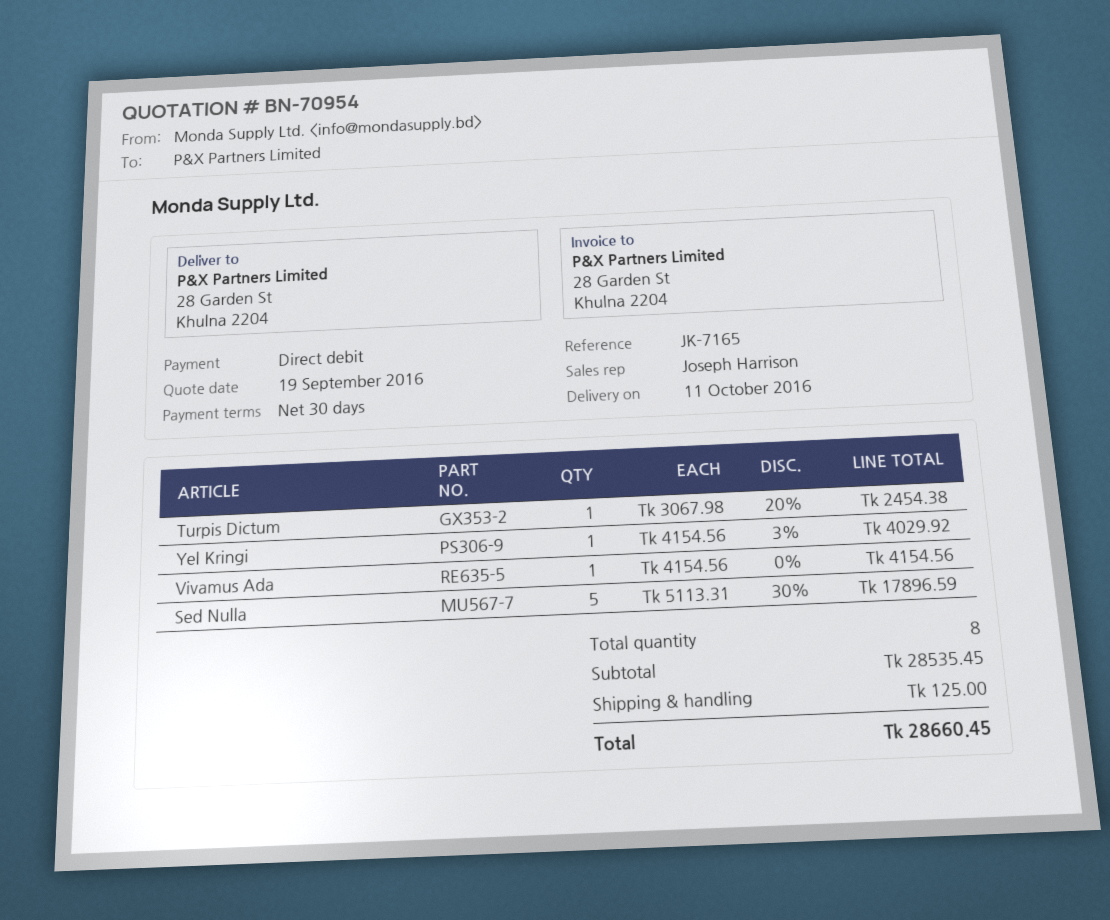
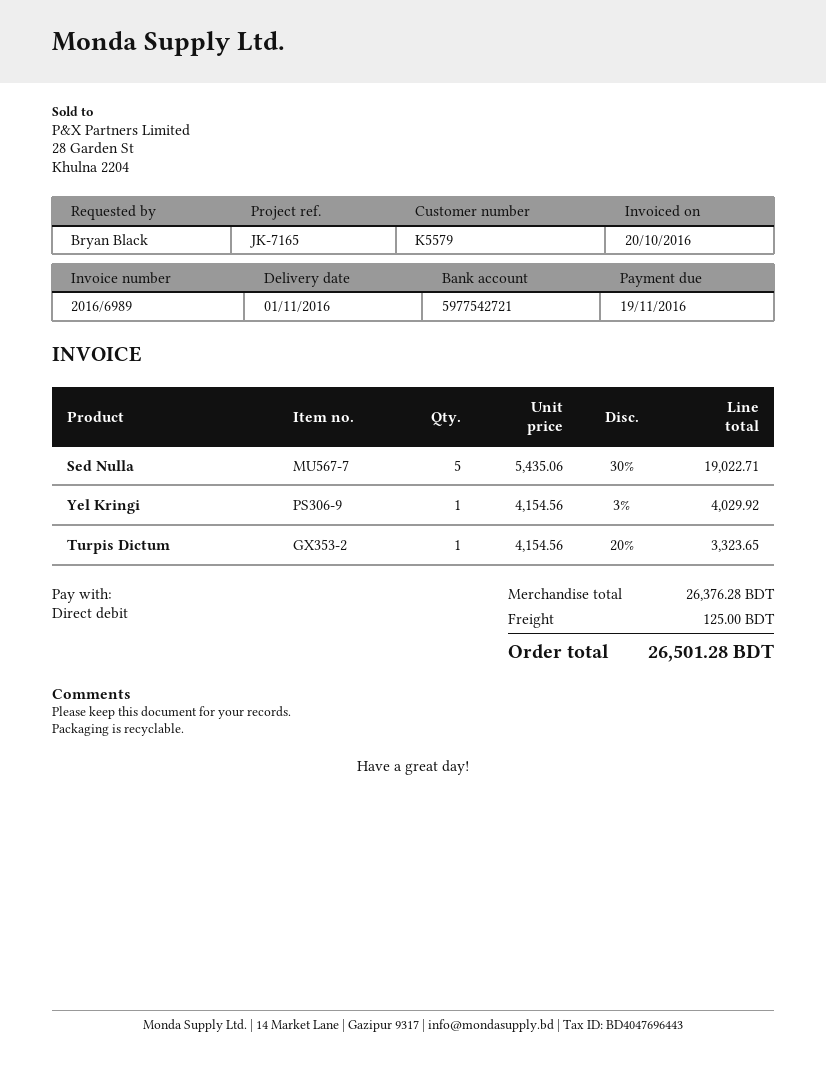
delivery date: 2016-10-11 -> 2016-11-01
Turpis Dictum: 1 x 3067.98 - 20% = 2454.38 -> 1 x 4154.56 - 20% = 3323.65
Vivamus Ada: 1 x 4154.56 = 4154.56 -> none
Sed Nulla: 5 x 5113.31 - 30% = 17896.59 -> 5 x 5435.06 - 30% = 19022.71
subtotal: 28535.45 -> 26376.28
total: 28660.45 -> 26501.28

